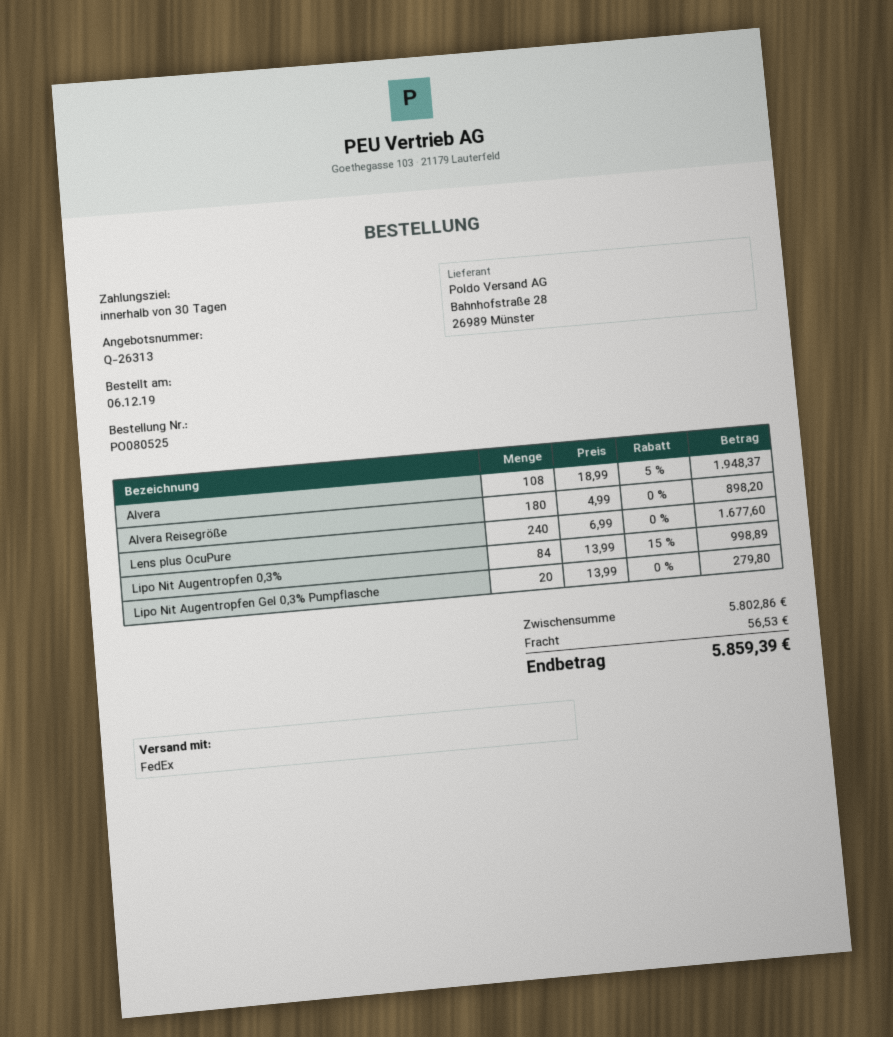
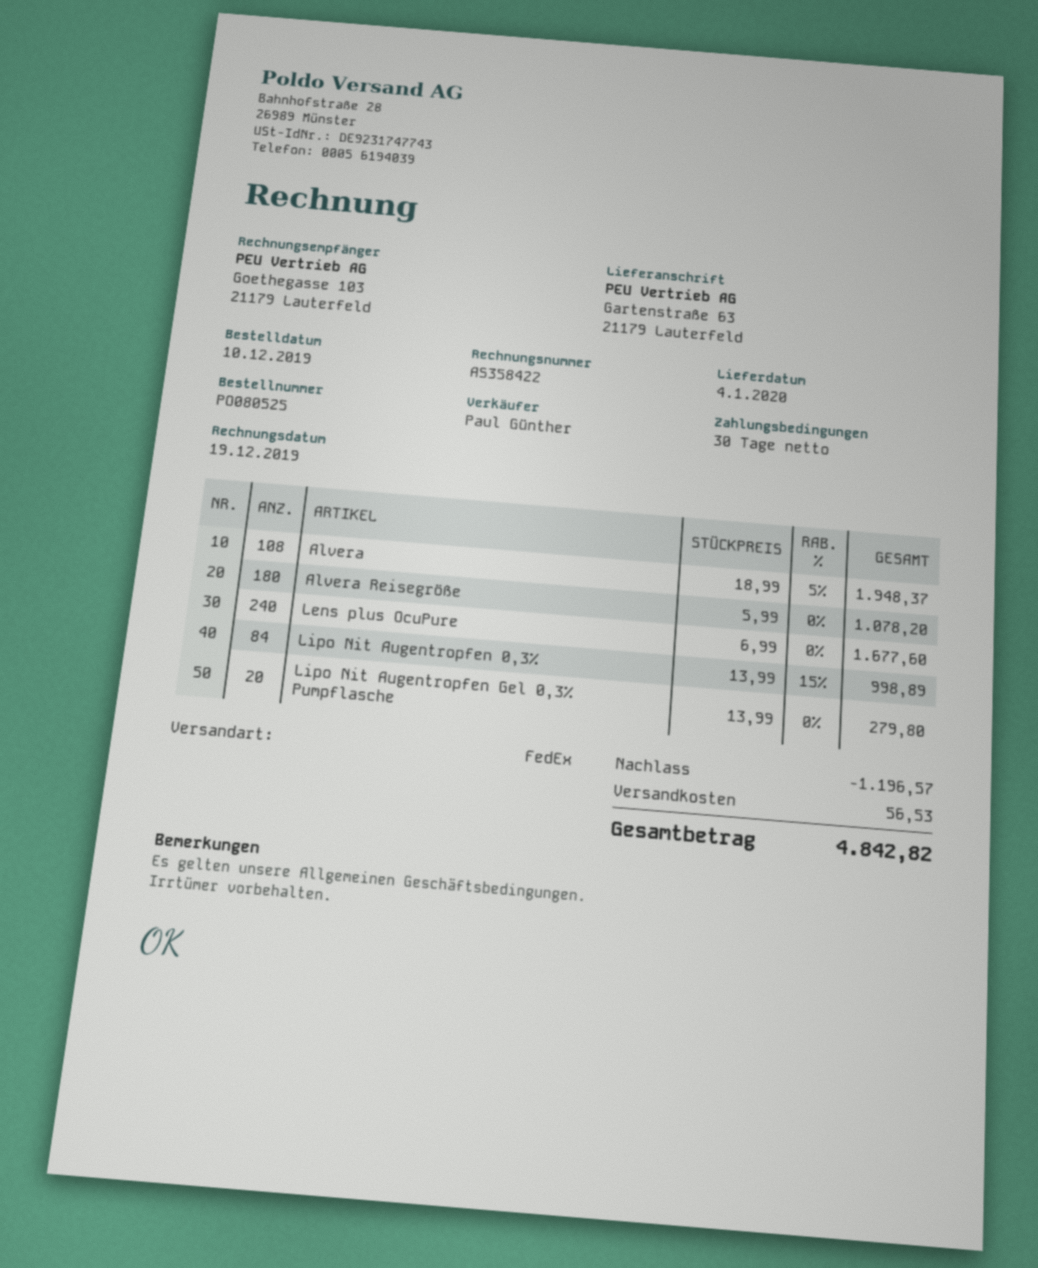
order date: 2019-12-06 -> 2019-12-10
Alvera Reisegröße: 180 x 4.99 = 898.20 -> 180 x 5.99 = 1078.20
discount: none -> 1196.57
total: 5859.39 -> 4842.82

